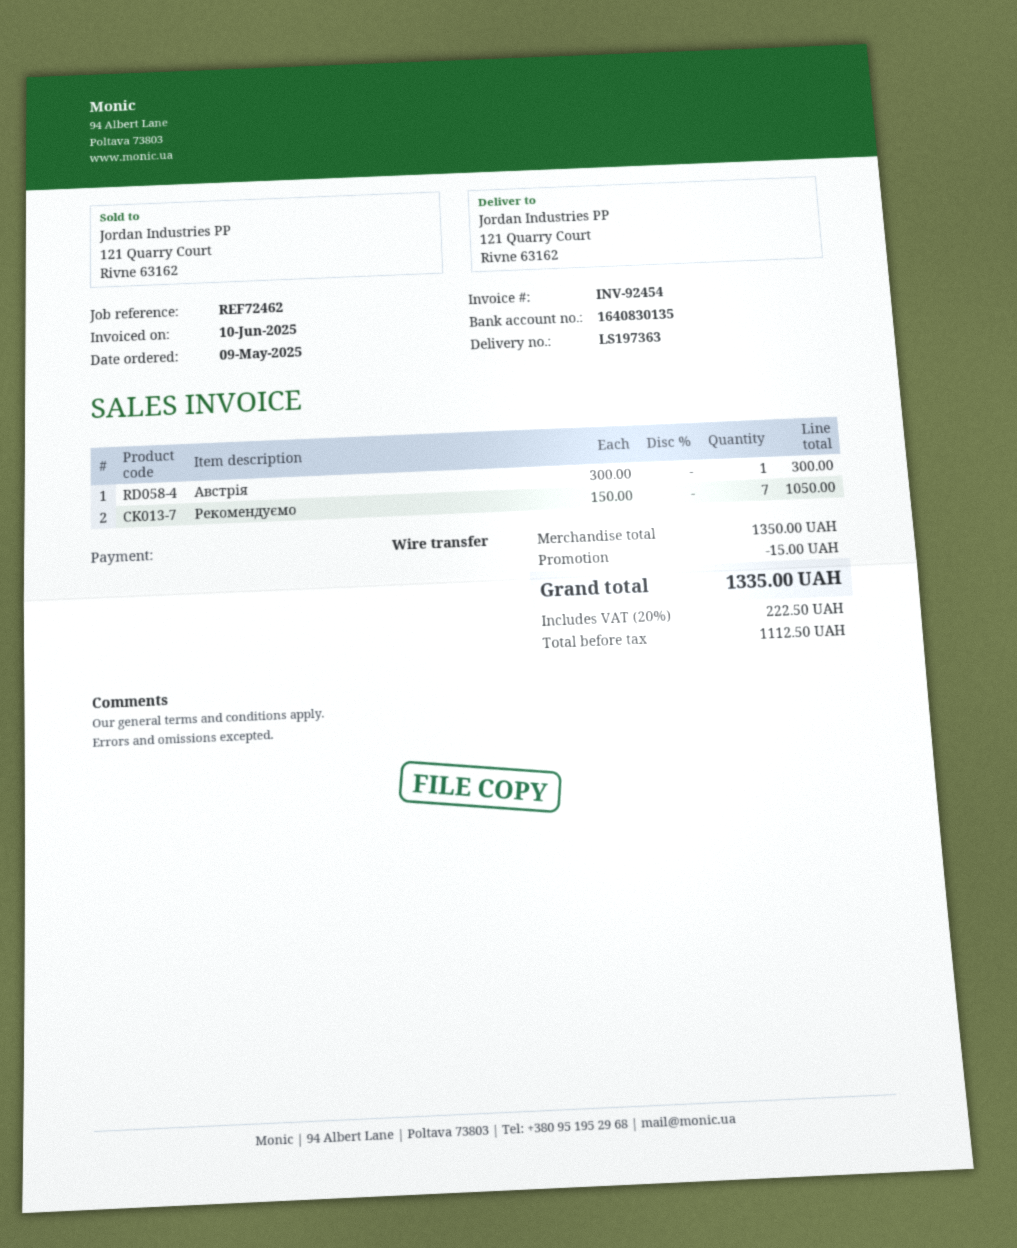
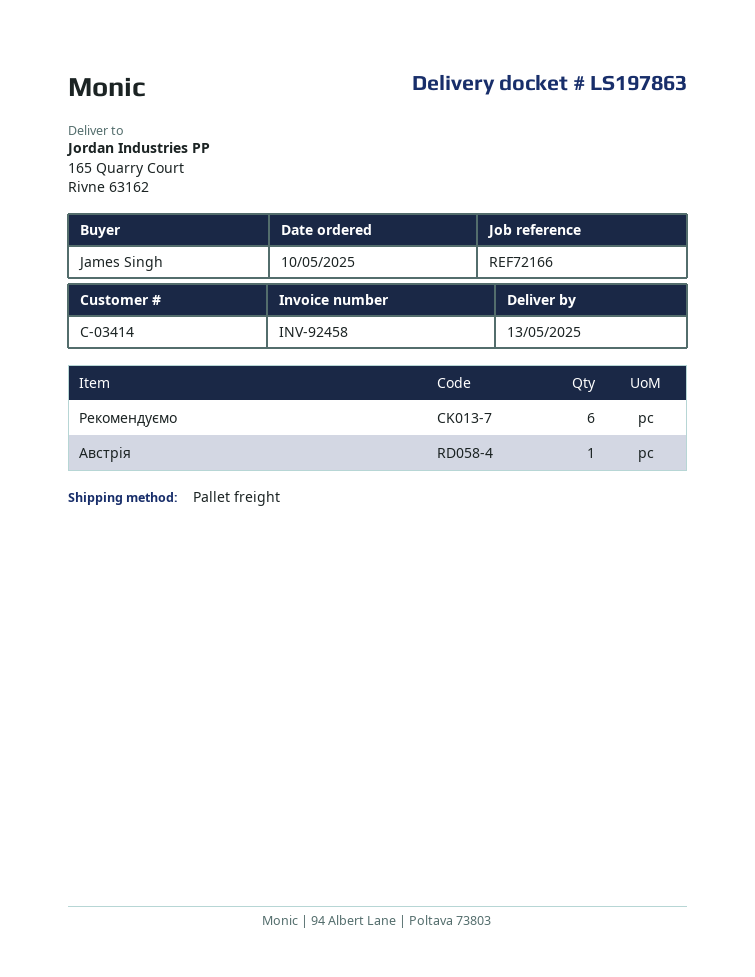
order date: 2025-05-09 -> 2025-05-10
delivery note number: LS197363 -> LS197863
invoice number: INV-92454 -> INV-92458
reference: REF72462 -> REF72166
ship to: 121 Quarry Court, Rivne 63162 -> 165 Quarry Court, Rivne 63162
Рекомендуємо: 7 -> 6

